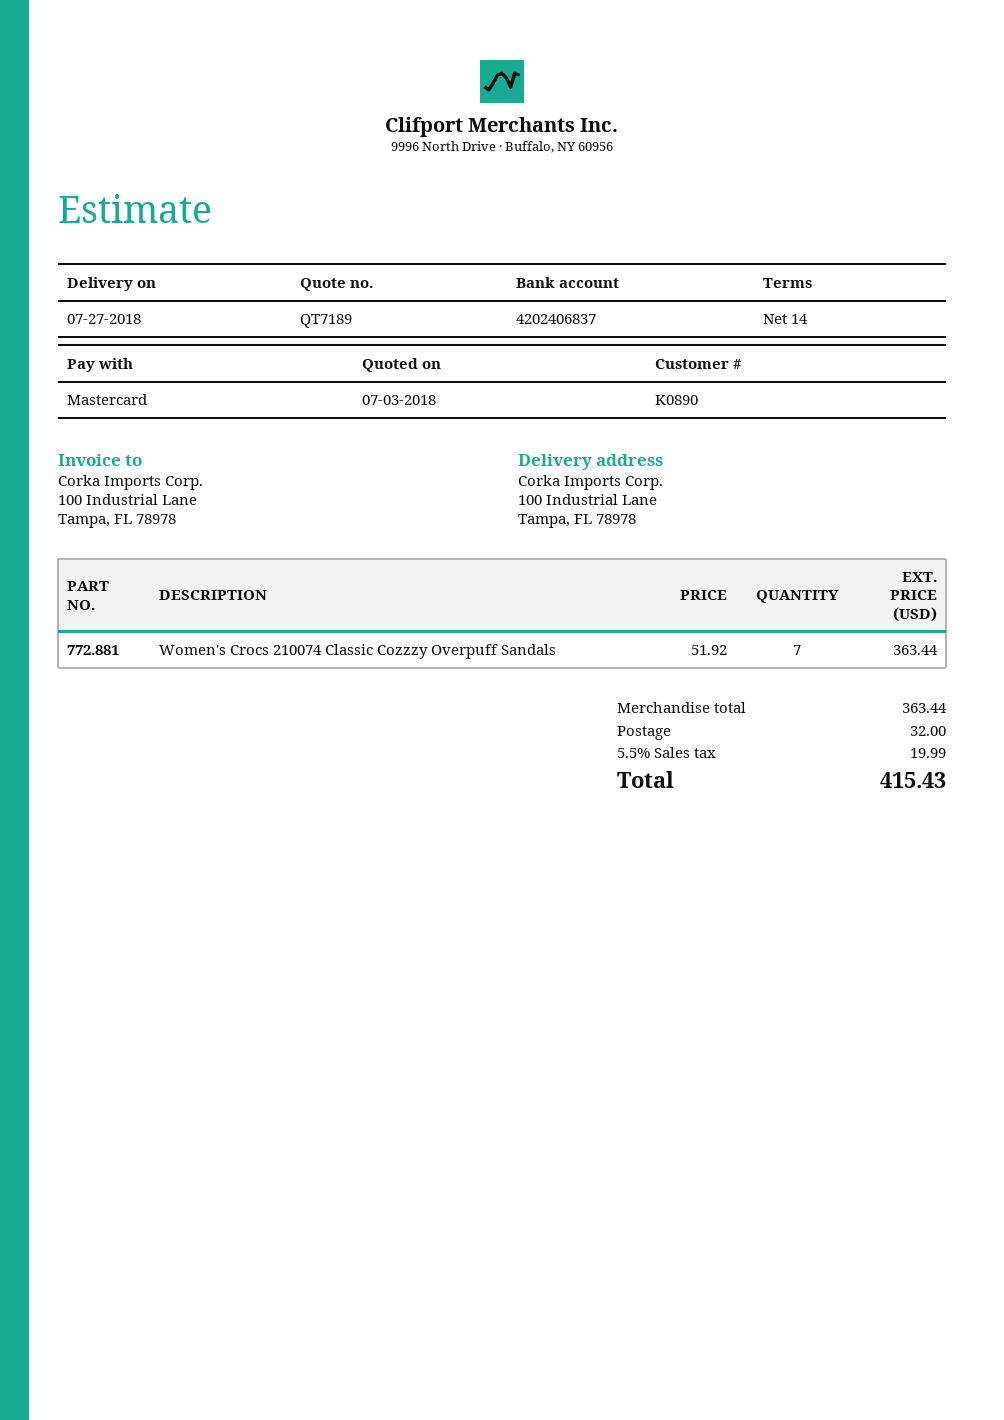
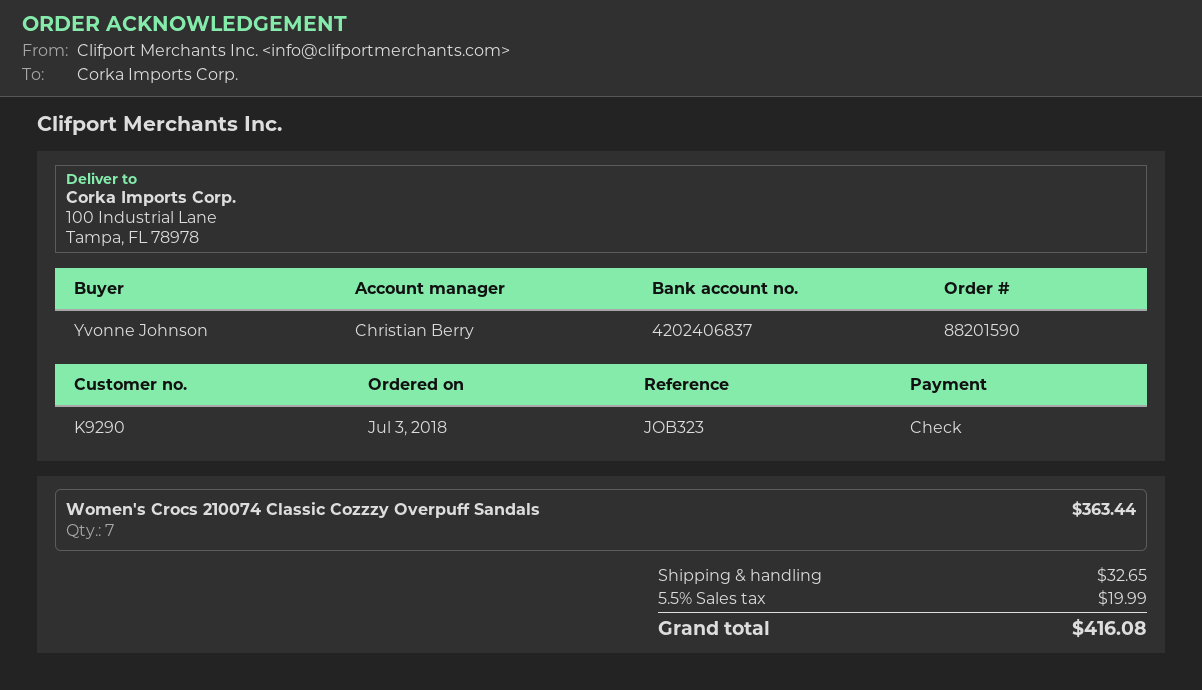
customer number: K0890 -> K9290
payment method: Mastercard -> cheque
shipping: 32.00 -> 32.65
total: 415.43 -> 416.08

